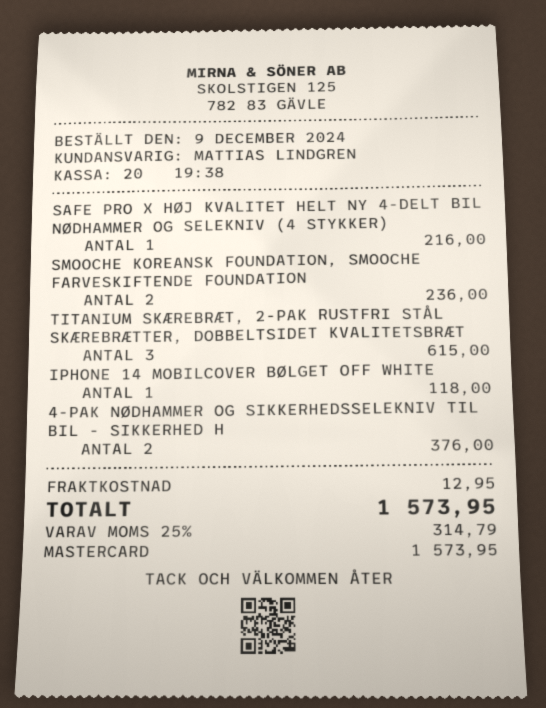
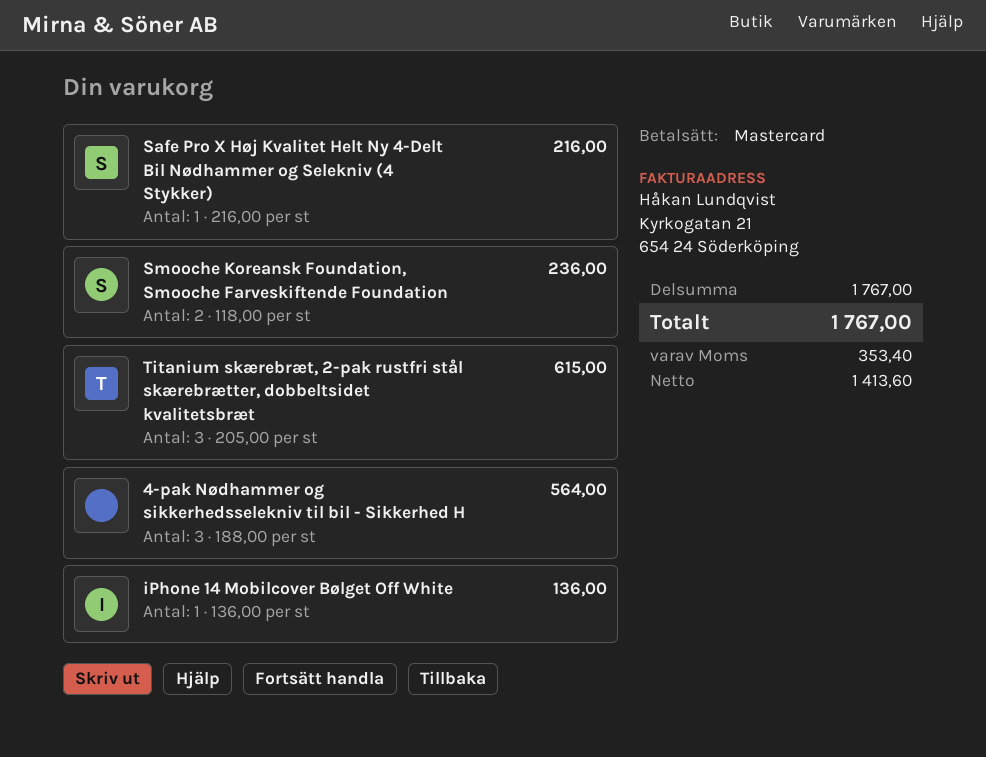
IPHONE 14 MOBILCOVER BØLGET OFF WHITE: 1 for 118.00 -> 1 for 136.00
4-PAK NØDHAMMER OG SIKKERHEDSSELEKNIV TIL BIL - SIKKERHED H: 2 for 376.00 -> 3 for 564.00
shipping: 12.95 -> none
tax: 314.79 -> 353.40
total: 1573.95 -> 1767.00

